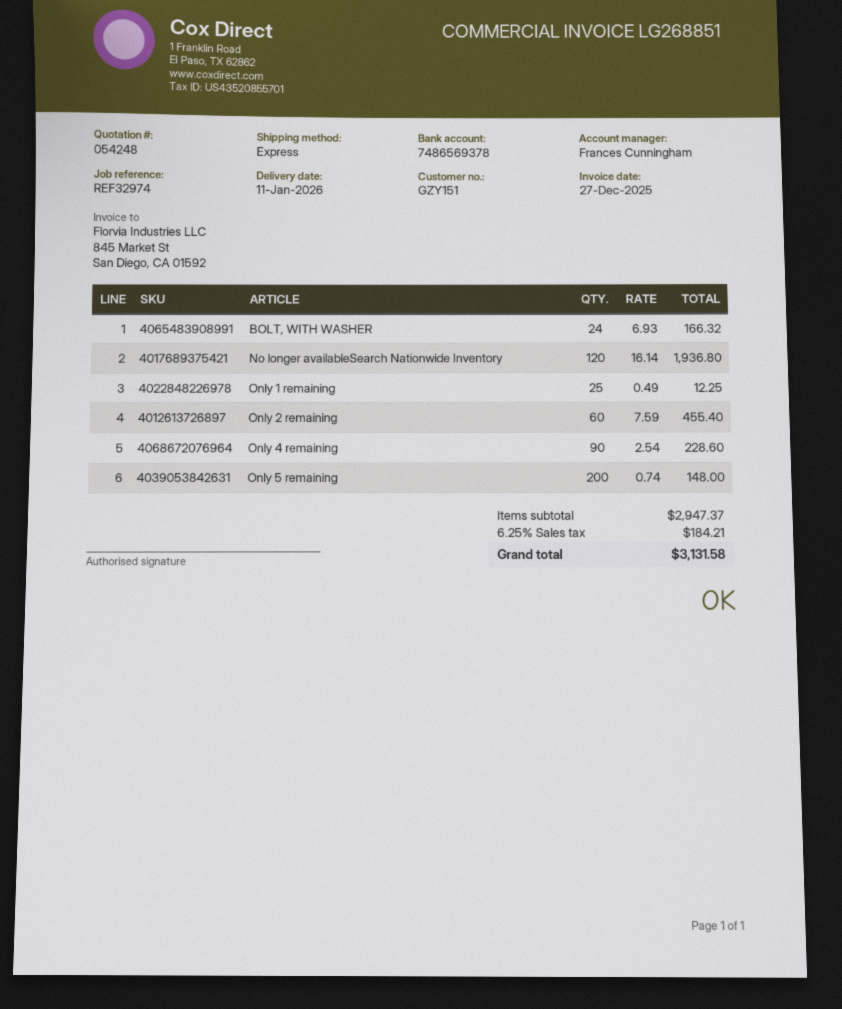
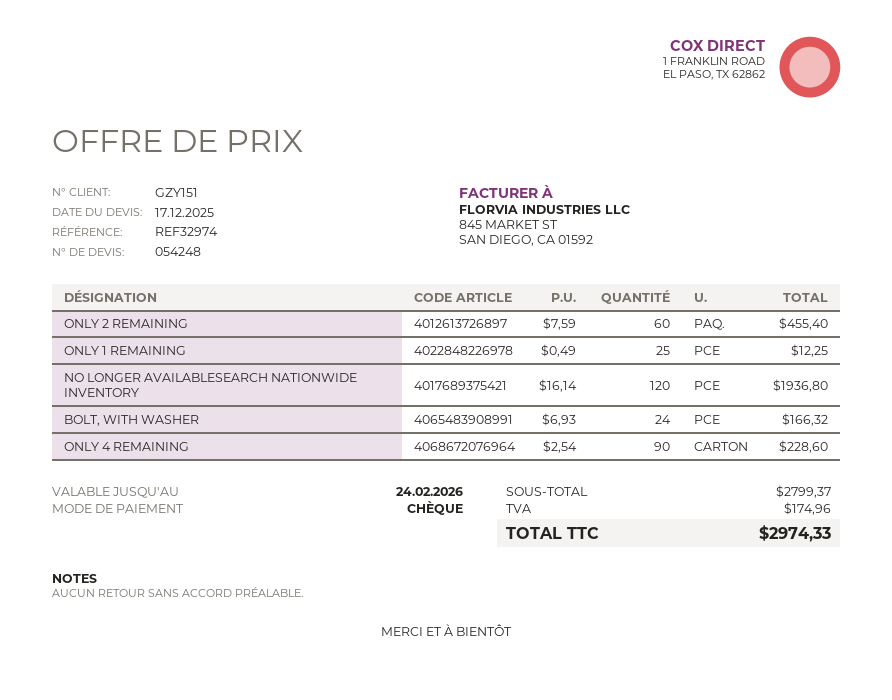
Only 5 remaining: 200 x 0.74 = 148.00 -> none
subtotal: 2947.37 -> 2799.37
tax: 184.21 -> 174.96
total: 3131.58 -> 2974.33

